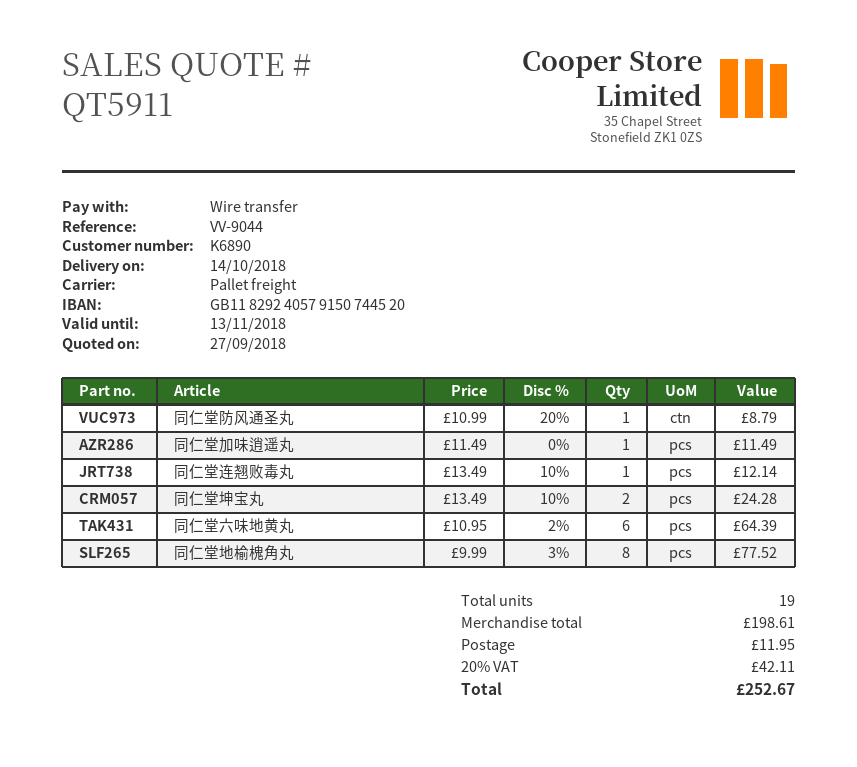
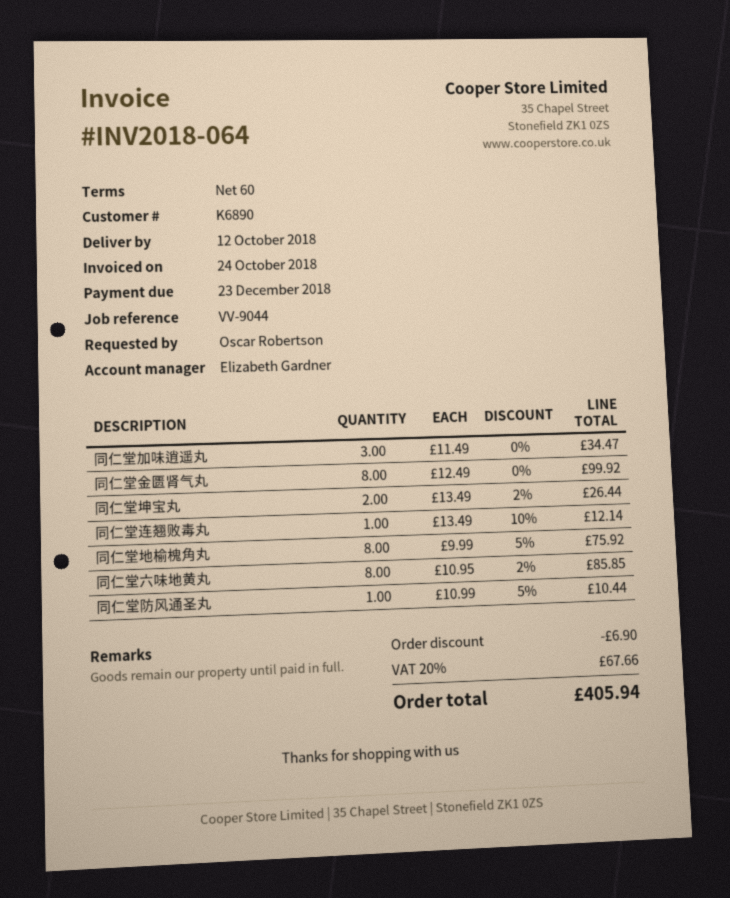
delivery date: 2018-10-14 -> 2018-10-12
同仁堂防风通圣丸: 1 x 10.99 - 20% = 8.79 -> 1 x 10.99 - 5% = 10.44
同仁堂加味逍遥丸: 1 x 11.49 = 11.49 -> 3 x 11.49 = 34.47
同仁堂坤宝丸: 2 x 13.49 - 10% = 24.28 -> 2 x 13.49 - 2% = 26.44
同仁堂六味地黄丸: 6 x 10.95 - 2% = 64.39 -> 8 x 10.95 - 2% = 85.85
同仁堂地榆槐角丸: 8 x 9.99 - 3% = 77.52 -> 8 x 9.99 - 5% = 75.92
同仁堂金匮肾气丸: none -> 8 x 12.49 = 99.92
discount: none -> 6.90
shipping: 11.95 -> none
tax: 20% = 42.11 -> 20% = 67.66
total: 252.67 -> 405.94

